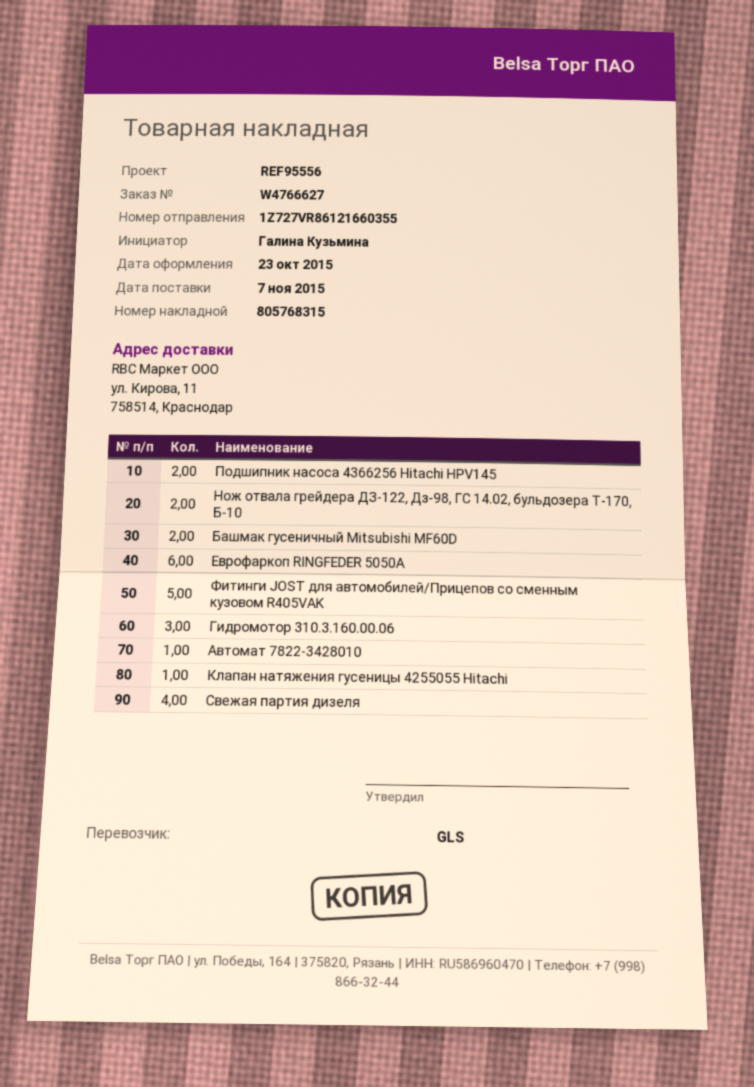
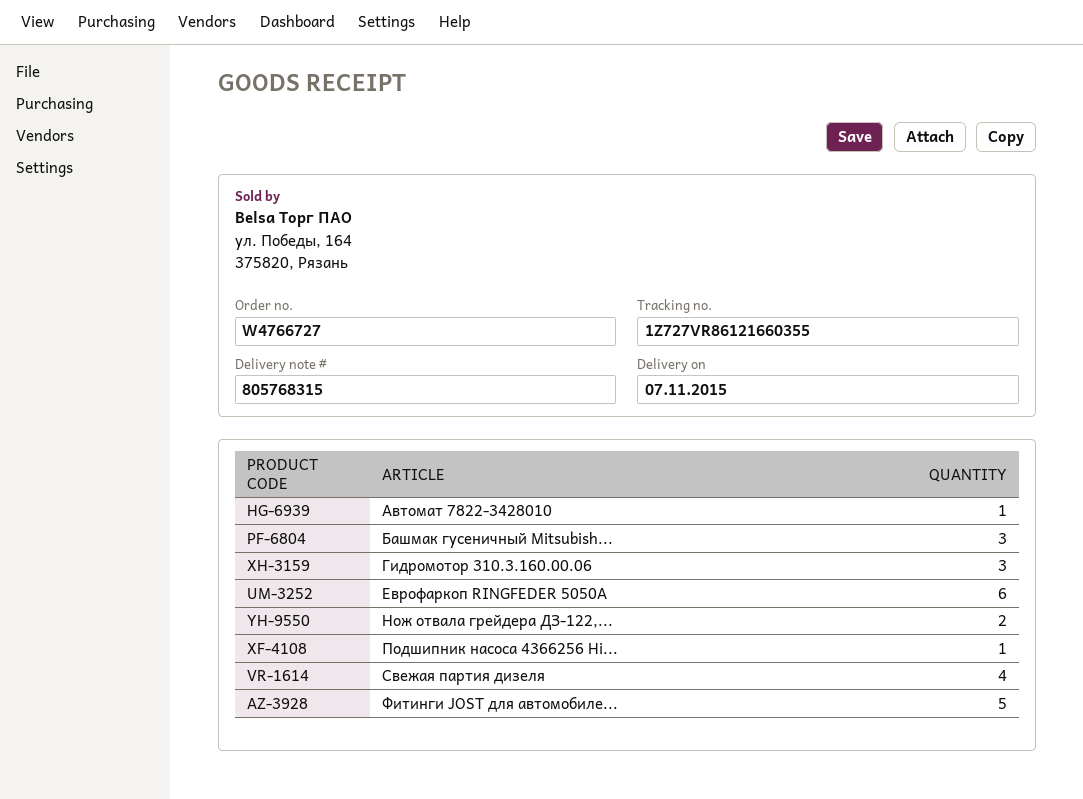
order number: W4766627 -> W4766727
Подшипник насоса 4366256 Hitachi HPV145: 2 -> 1
Башмак гусеничный Mitsubishi MF60D: 2 -> 3
Клапан натяжения гусеницы 4255055 Hitachi: 1 -> none

